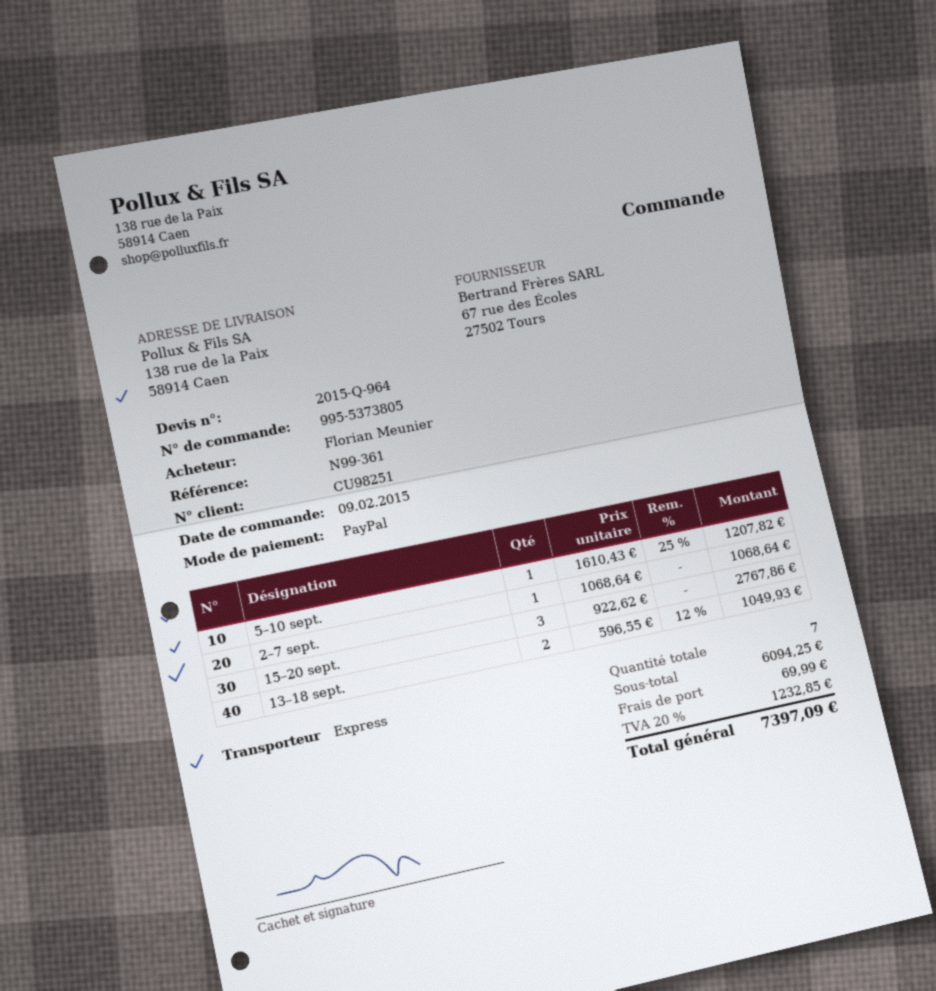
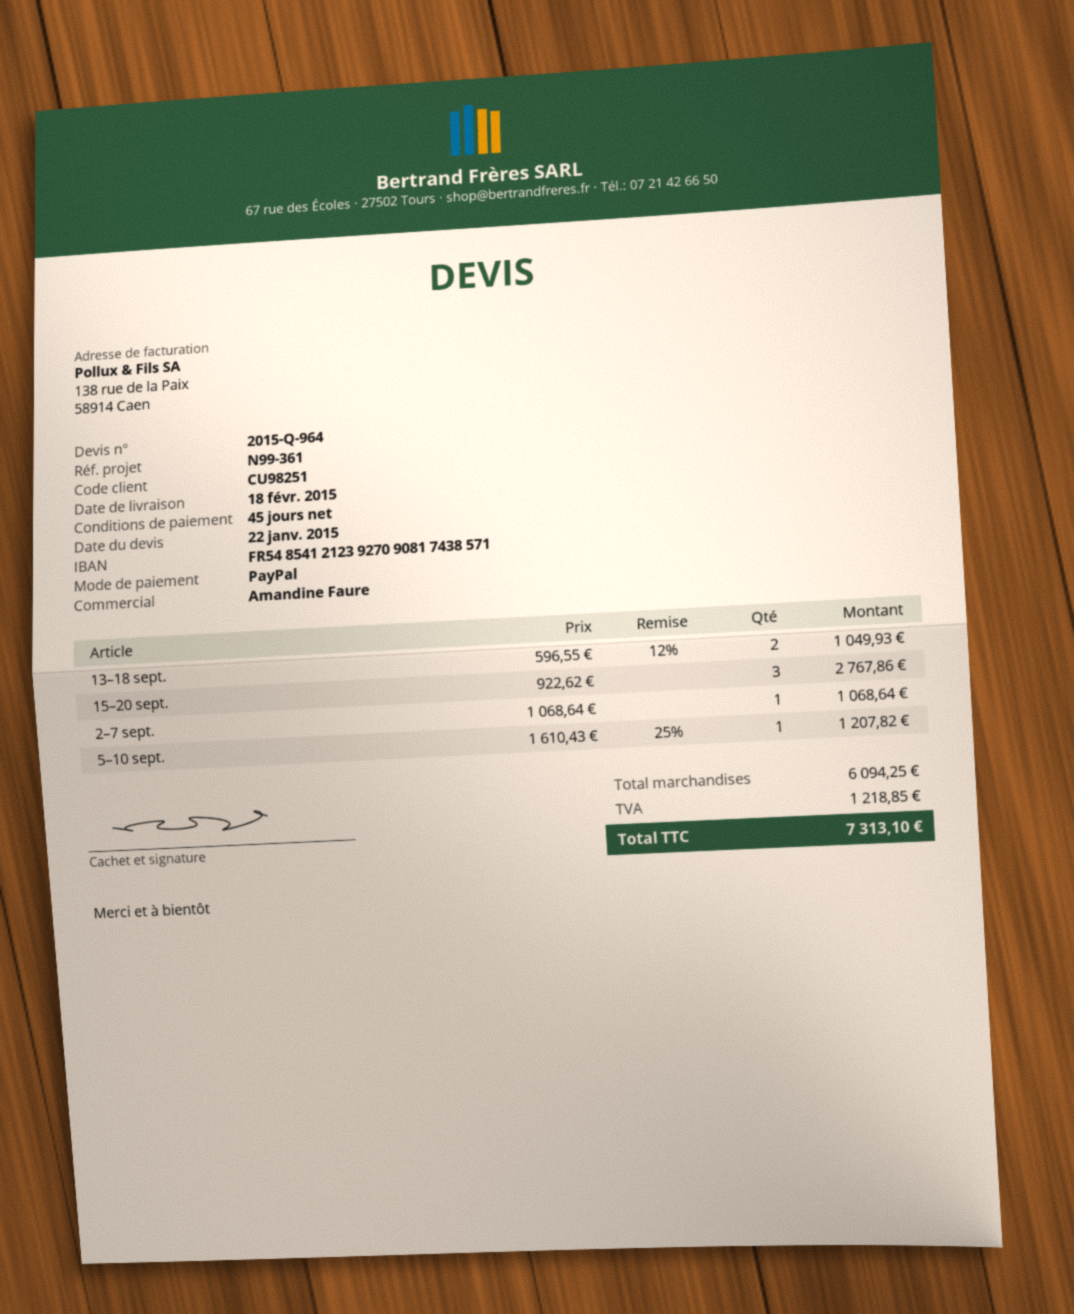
shipping: 69.99 -> none
tax: 1232.85 -> 1218.85
total: 7397.09 -> 7313.10

